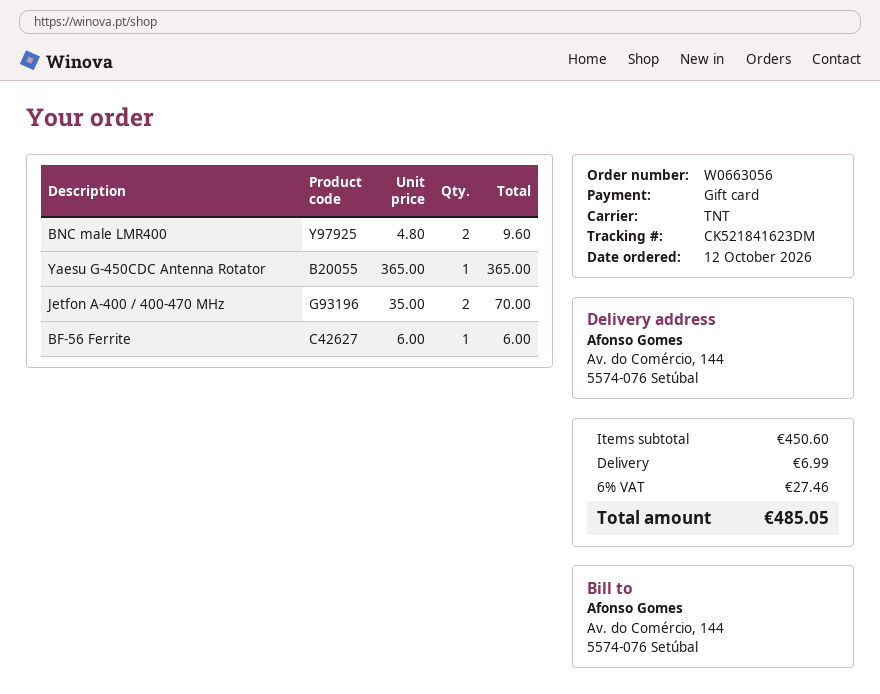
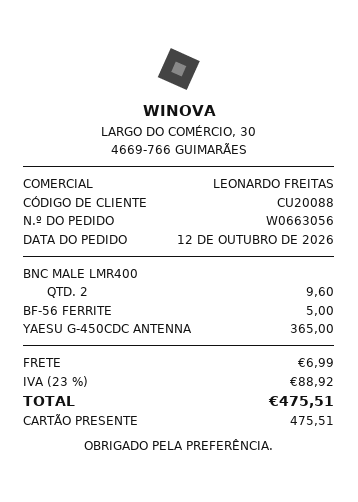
Jetfon A-400 / 400-470 MHz: 2 for 70.00 -> none
BF-56 Ferrite: 1 for 6.00 -> 1 for 5.00
tax: 6% = 27.46 -> 23% = 88.92
total: 485.05 -> 475.51

